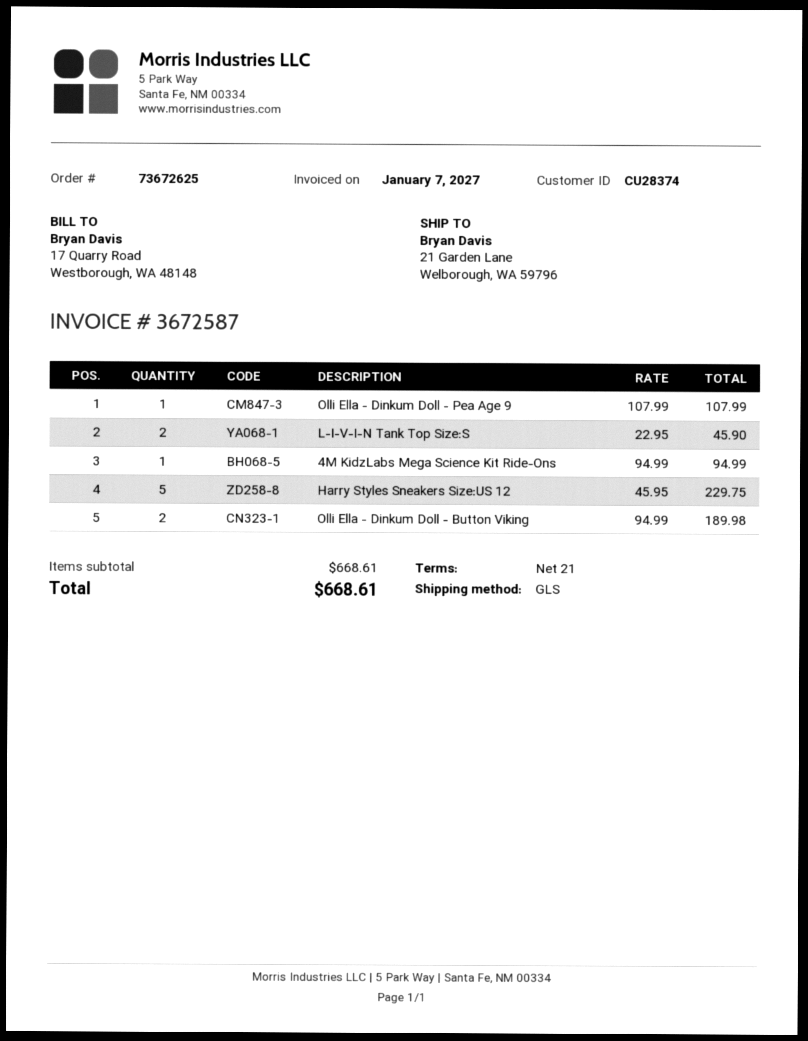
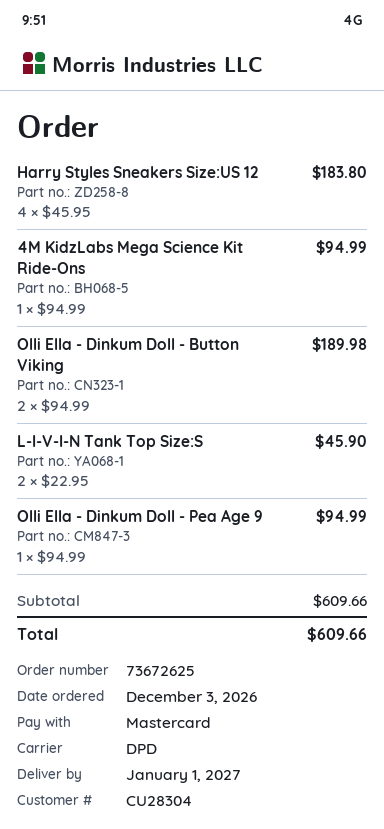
customer number: CU28374 -> CU28304
shipping method: GLS -> DPD
Olli Ella - Dinkum Doll - Pea Age 9: 1 x 107.99 = 107.99 -> 1 x 94.99 = 94.99
Harry Styles Sneakers Size:US 12: 5 x 45.95 = 229.75 -> 4 x 45.95 = 183.80
subtotal: 668.61 -> 609.66
total: 668.61 -> 609.66

